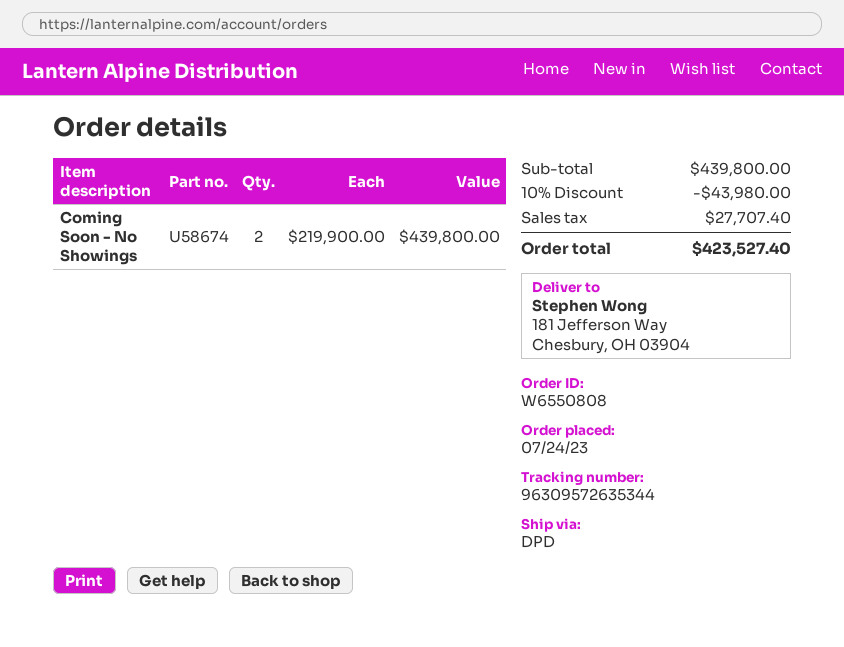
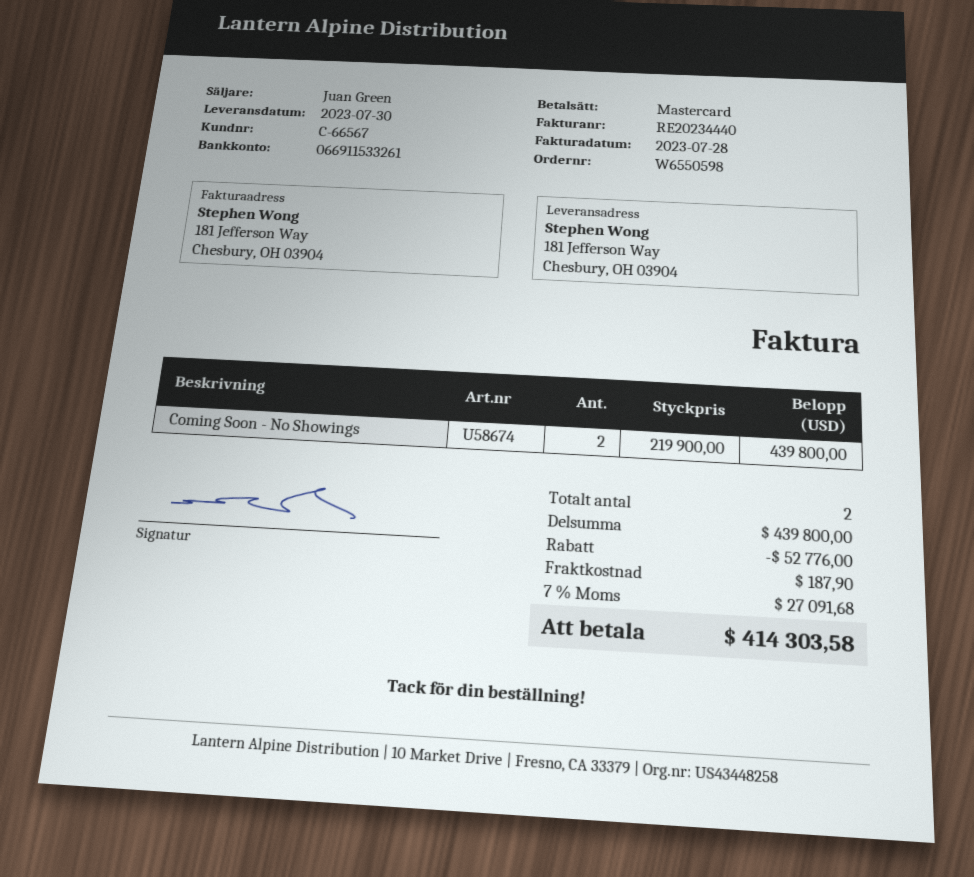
order number: W6550808 -> W6550598
discount: 43980.00 -> 52776.00
shipping: none -> 187.90
tax: 27707.40 -> 27091.68
total: 423527.40 -> 414303.58

